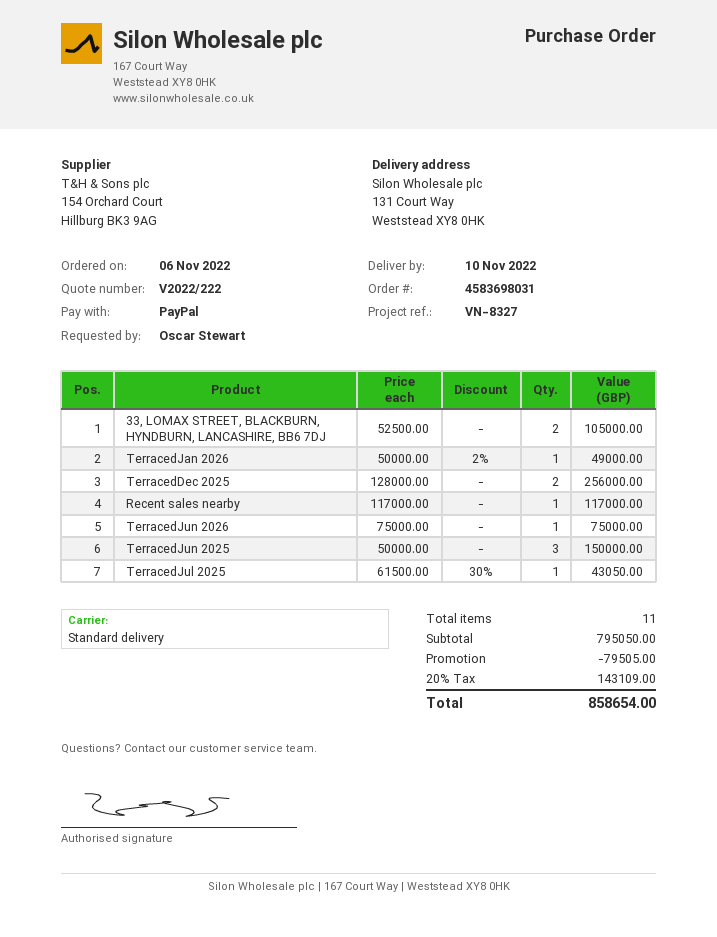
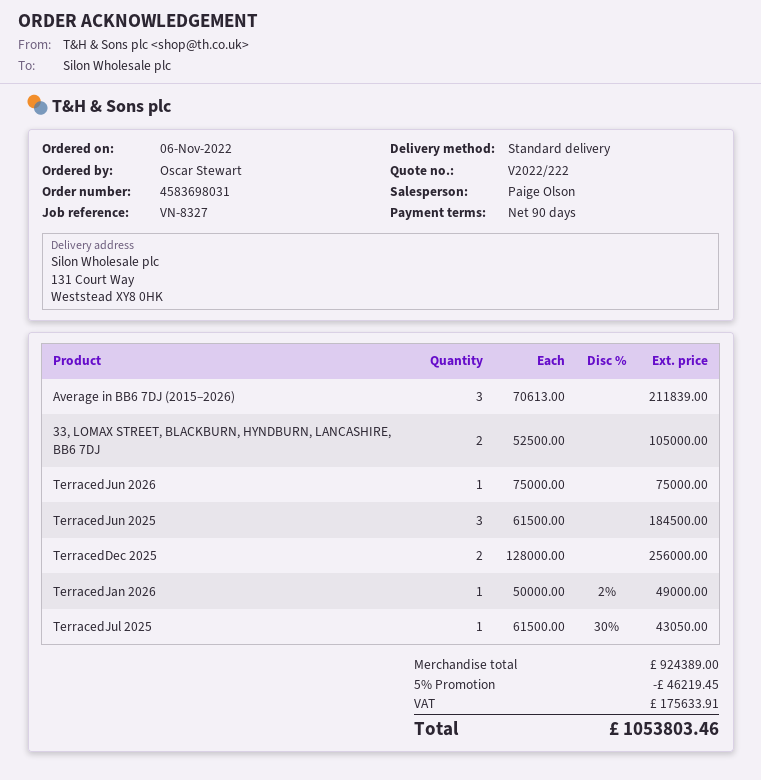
Recent sales nearby: 1 x 117000.00 = 117000.00 -> none
TerracedJun 2025: 3 x 50000.00 = 150000.00 -> 3 x 61500.00 = 184500.00
Average in BB6 7DJ (2015–2026): none -> 3 x 70613.00 = 211839.00
subtotal: 795050.00 -> 924389.00
discount: 79505.00 -> 46219.45
tax: 143109.00 -> 175633.91
total: 858654.00 -> 1053803.46

